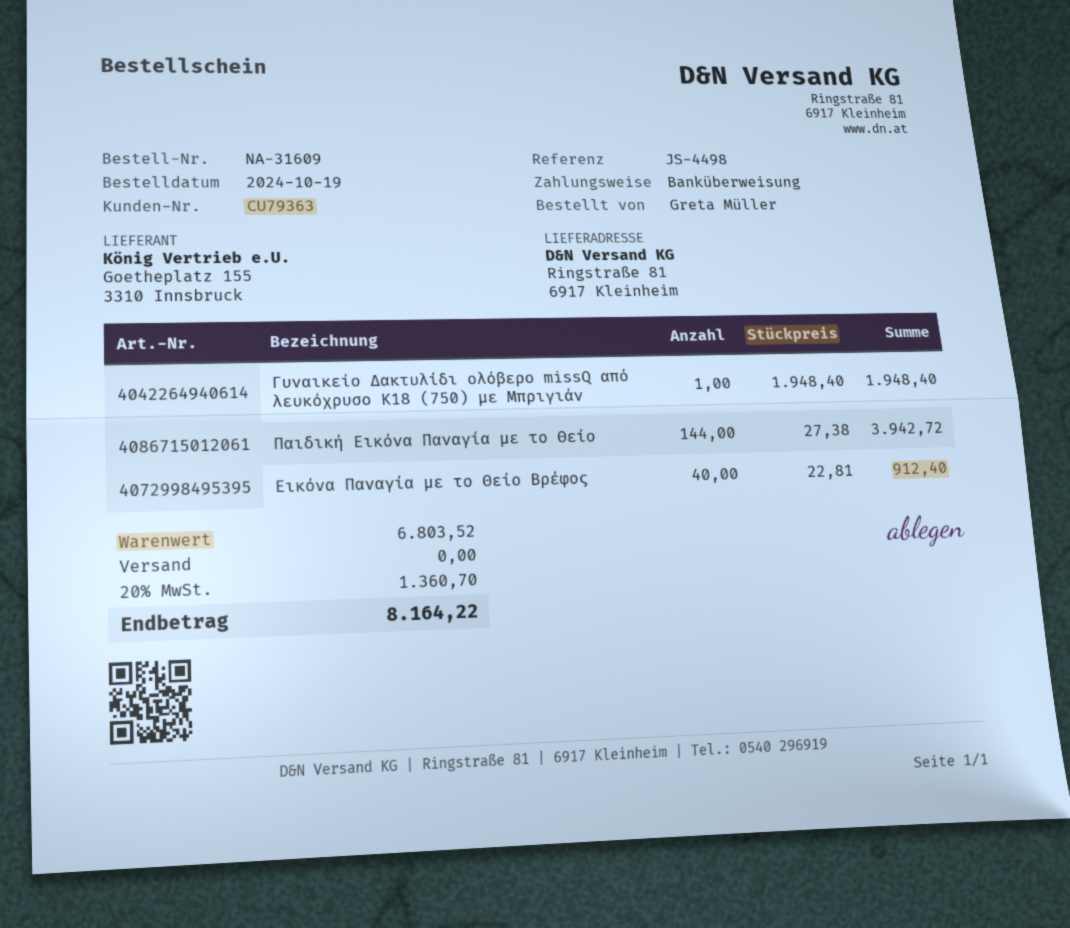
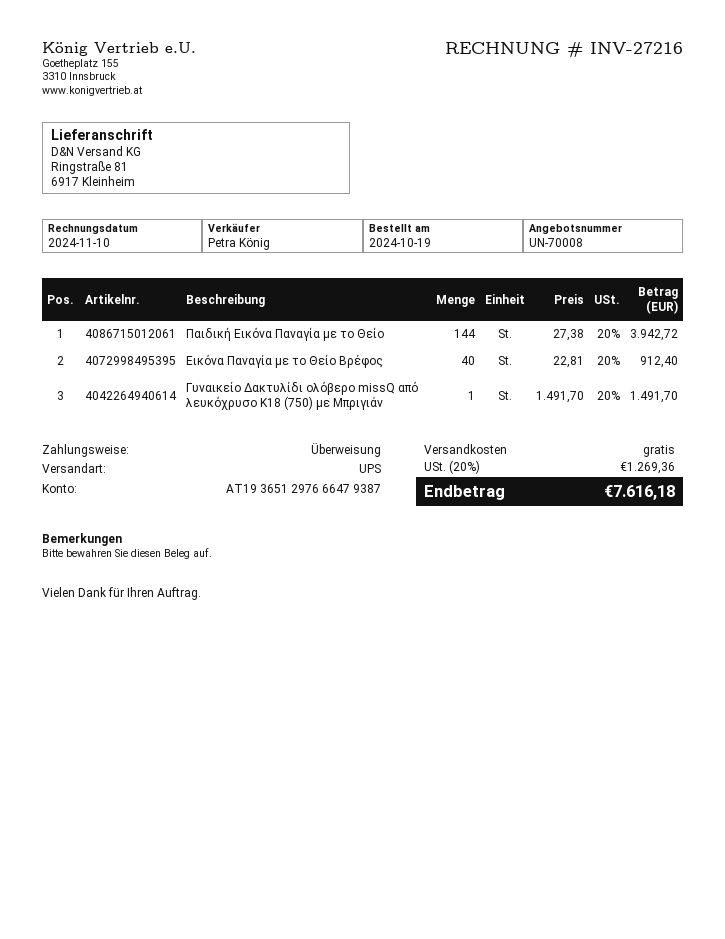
Γυναικείο Δακτυλίδι ολόβερο missQ από λευκόχρυσο Κ18 (750) με Μπριγιάν: 1 x 1948.40 = 1948.40 -> 1 x 1491.70 = 1491.70
tax: 20% = 1360.70 -> 20% = 1269.36
total: 8164.22 -> 7616.18

